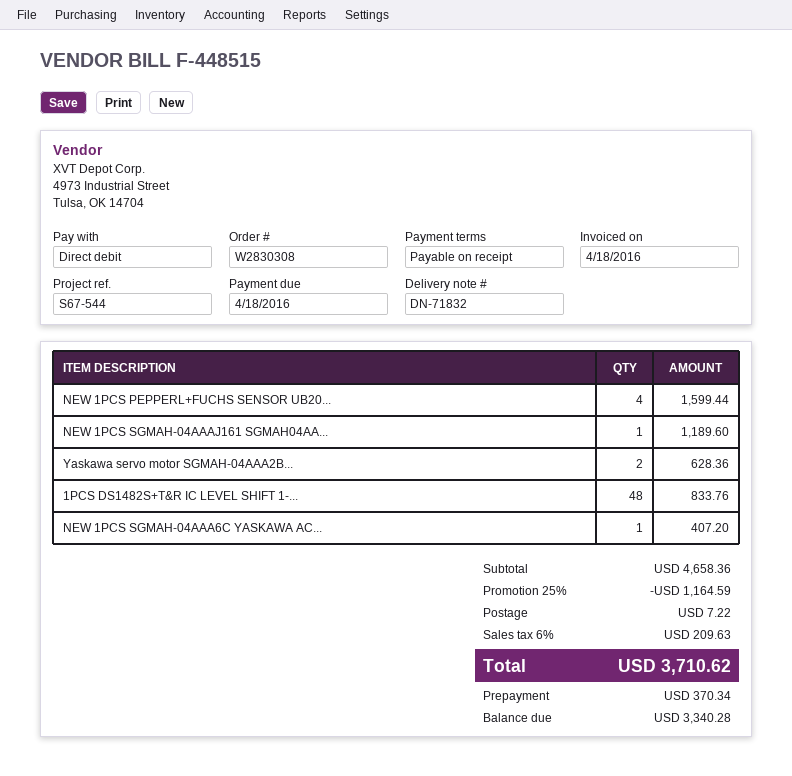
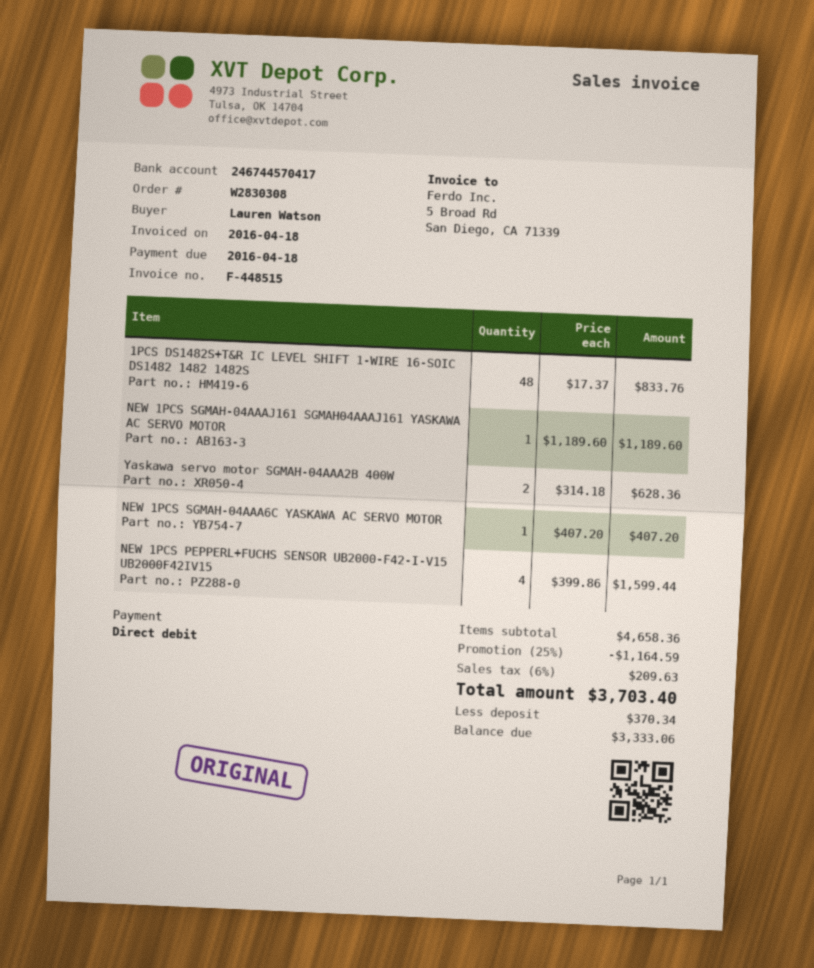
shipping: 7.22 -> none
total: 3710.62 -> 3703.40
balance: 3340.28 -> 3333.06

